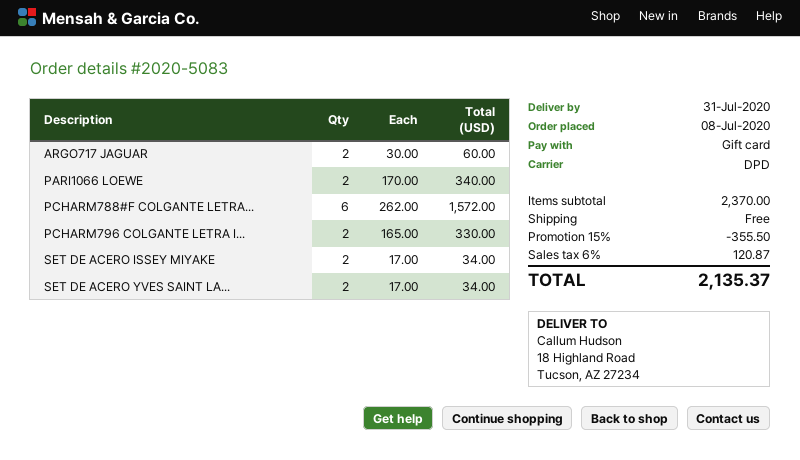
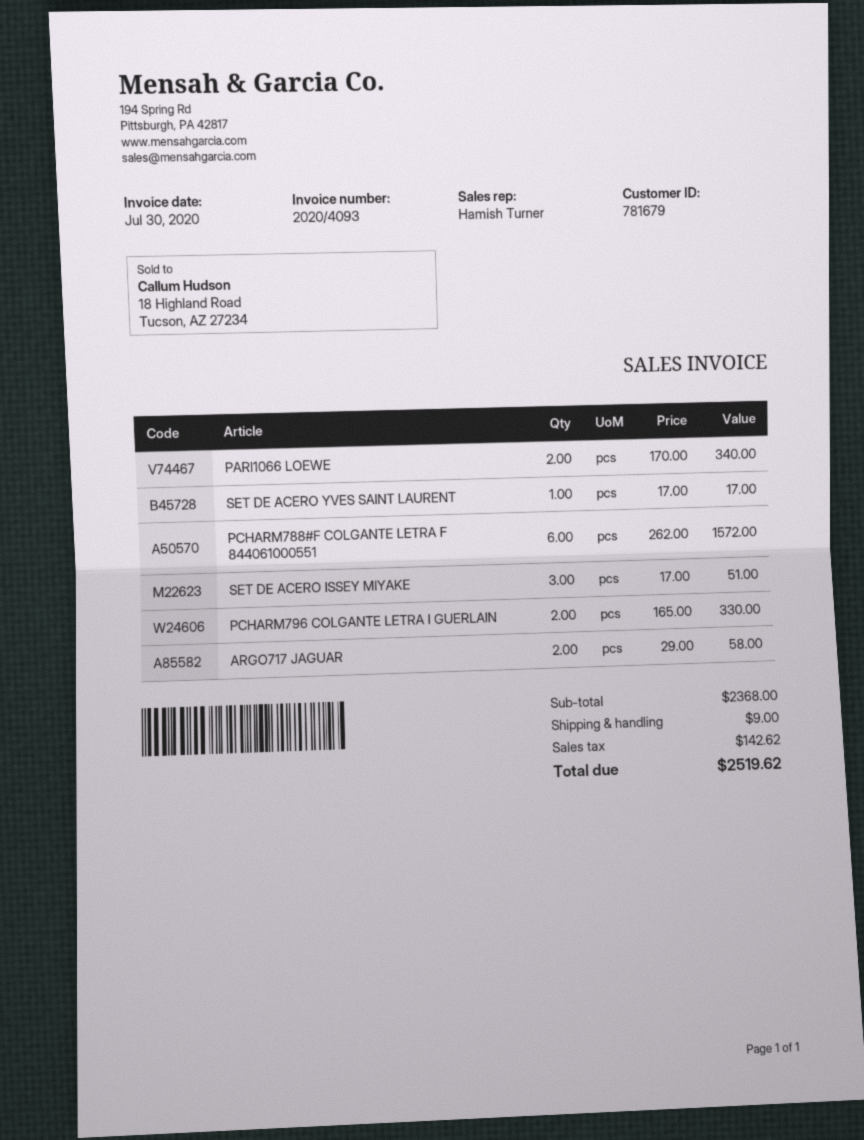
ARGO717 JAGUAR: 2 x 30.00 = 60.00 -> 2 x 29.00 = 58.00
SET DE ACERO ISSEY MIYAKE: 2 x 17.00 = 34.00 -> 3 x 17.00 = 51.00
SET DE ACERO YVES SAINT LA...: 2 x 17.00 = 34.00 -> 1 x 17.00 = 17.00
subtotal: 2370.00 -> 2368.00
discount: 15% = 355.50 -> none
shipping: 0.00 -> 9.00
tax: 120.87 -> 142.62
total: 2135.37 -> 2519.62

